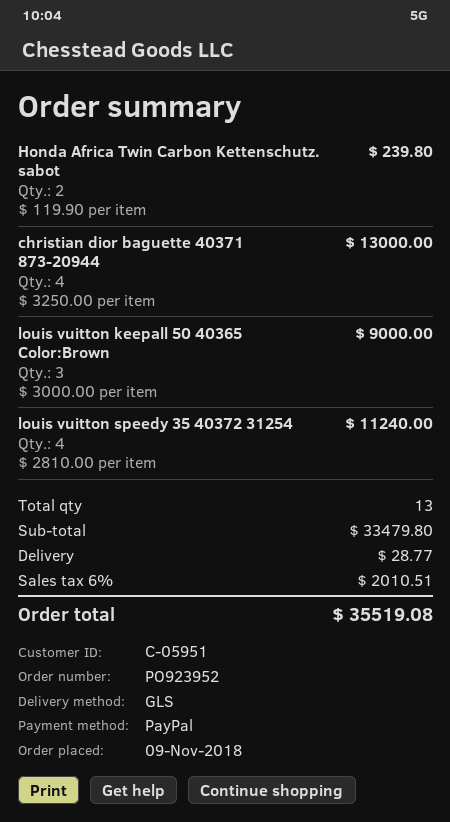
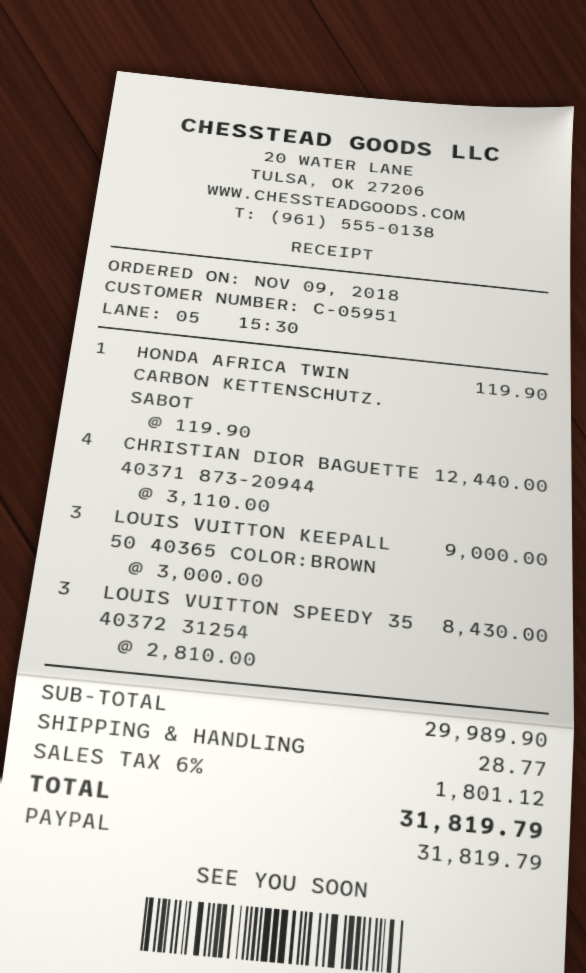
Honda Africa Twin Carbon Kettenschutz. sabot: 2 x 119.90 = 239.80 -> 1 x 119.90 = 119.90
christian dior baguette 40371 873-20944: 4 x 3250.00 = 13000.00 -> 4 x 3110.00 = 12440.00
louis vuitton speedy 35 40372 31254: 4 x 2810.00 = 11240.00 -> 3 x 2810.00 = 8430.00
subtotal: 33479.80 -> 29989.90
tax: 6% = 2010.51 -> 6% = 1801.12
total: 35519.08 -> 31819.79

